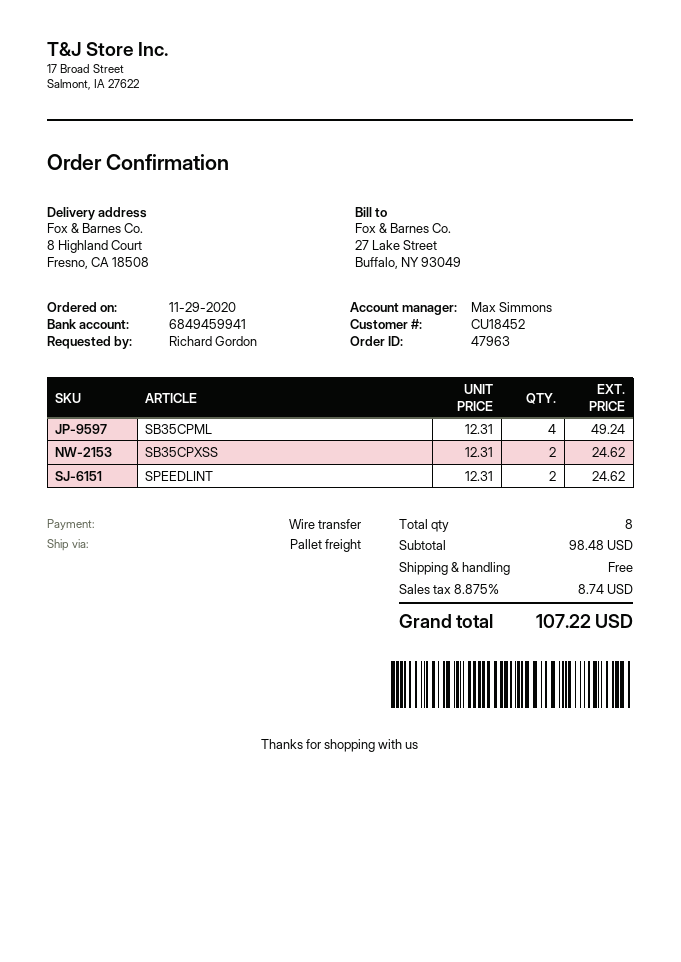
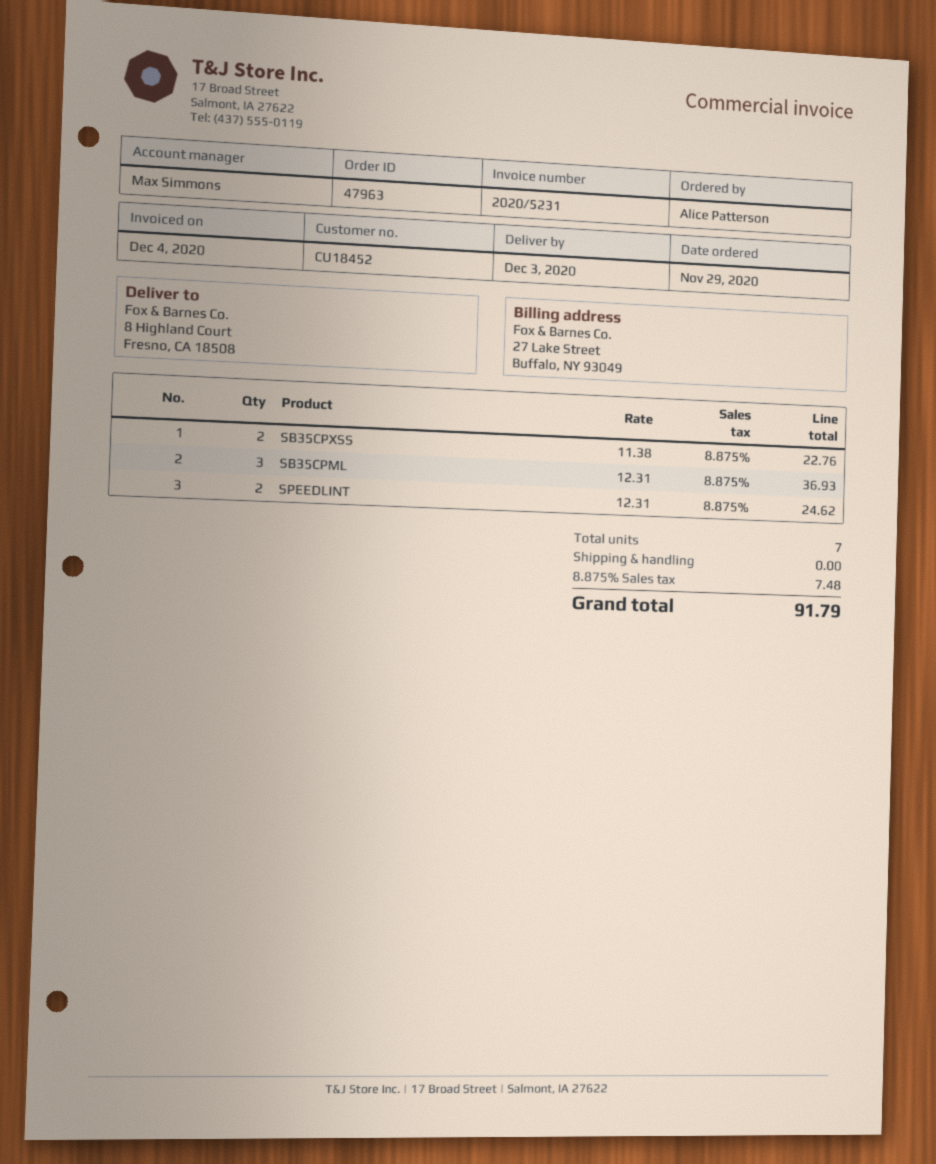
ordered by: Richard Gordon -> Alice Patterson
SB35CPML: 4 x 12.31 = 49.24 -> 3 x 12.31 = 36.93
SB35CPXSS: 2 x 12.31 = 24.62 -> 2 x 11.38 = 22.76
total quantity: 8 -> 7
tax: 8.875% = 8.74 -> 8.875% = 7.48
total: 107.22 -> 91.79

